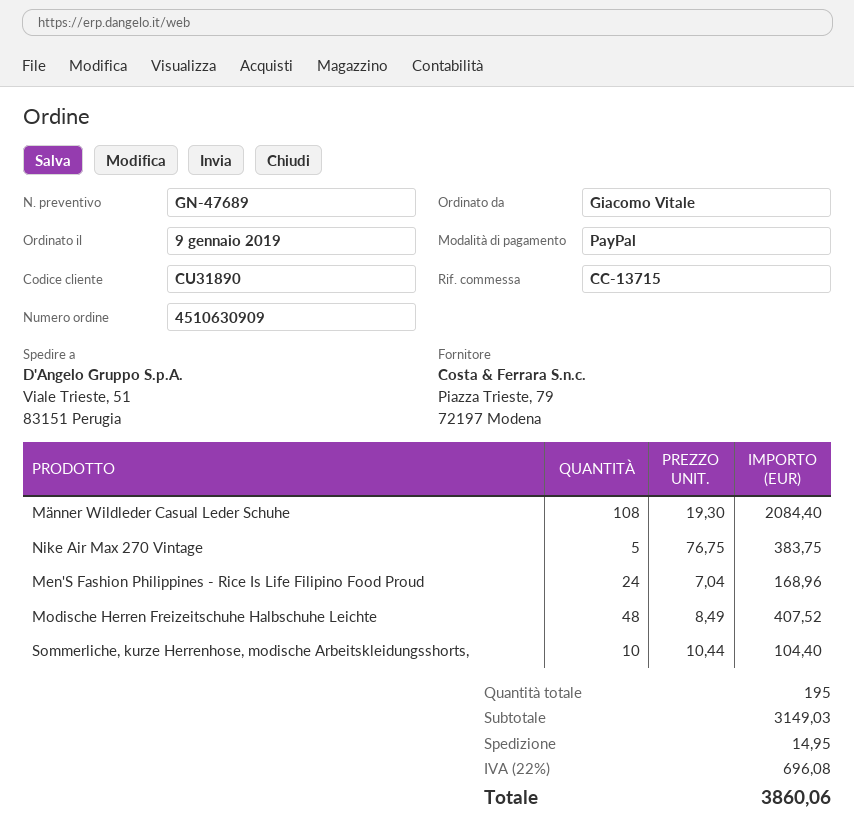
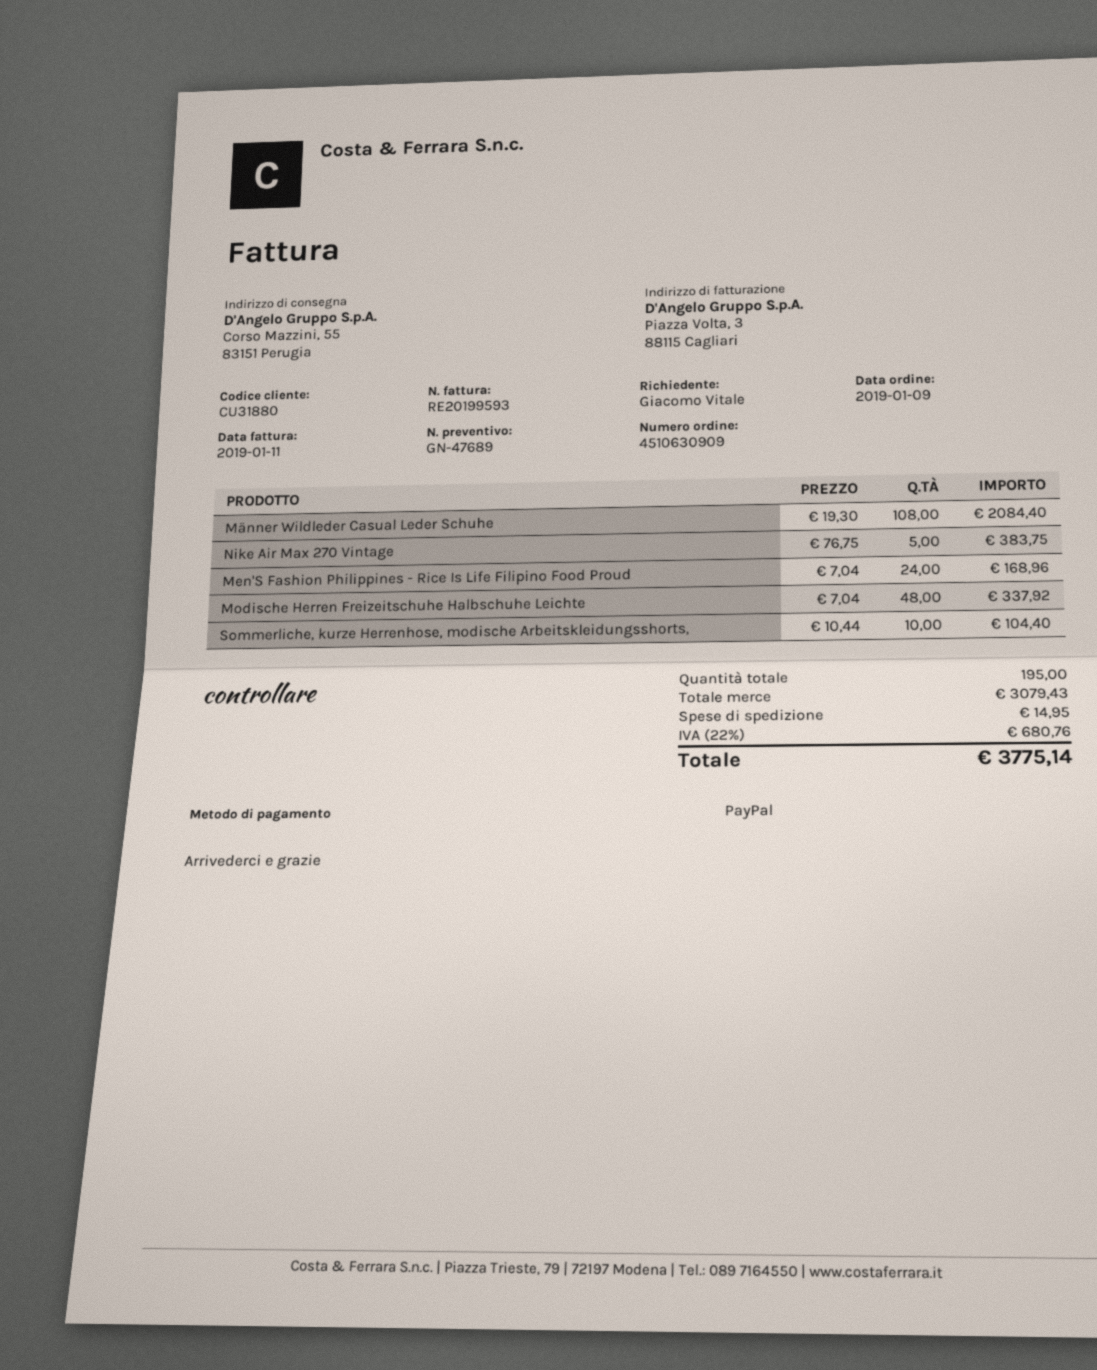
customer number: CU31890 -> CU31880
ship to: Viale Trieste, 51, 83151 Perugia -> Corso Mazzini, 55, 83151 Perugia
Modische Herren Freizeitschuhe Halbschuhe Leichte: 48 x 8.49 = 407.52 -> 48 x 7.04 = 337.92
subtotal: 3149.03 -> 3079.43
tax: 22% = 696.08 -> 22% = 680.76
total: 3860.06 -> 3775.14

